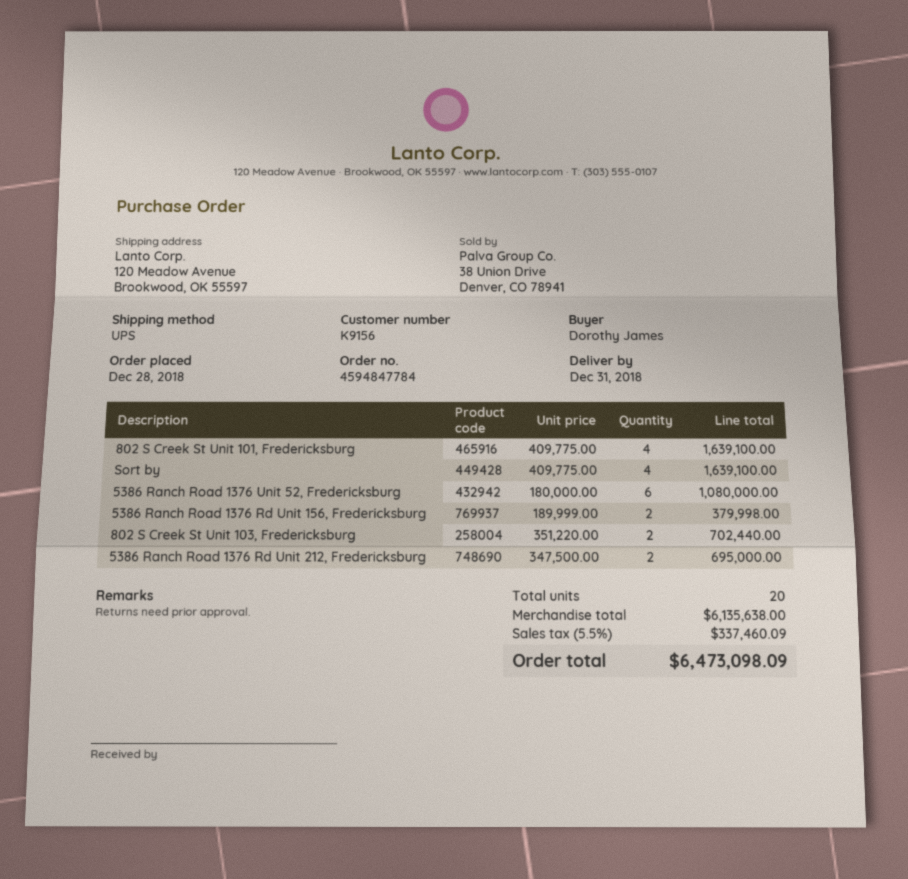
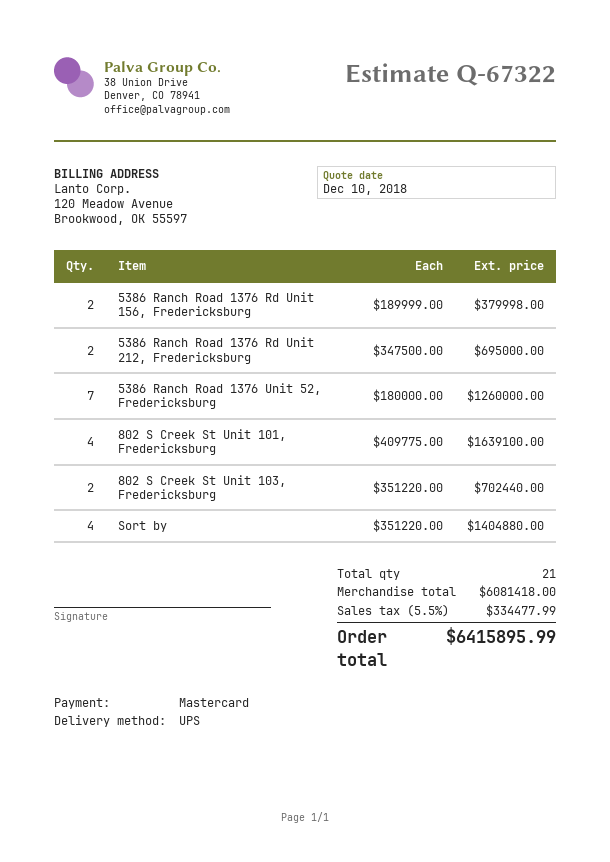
Sort by: 4 x 409775.00 = 1639100.00 -> 4 x 351220.00 = 1404880.00
5386 Ranch Road 1376 Unit 52, Fredericksburg: 6 x 180000.00 = 1080000.00 -> 7 x 180000.00 = 1260000.00
total quantity: 20 -> 21
subtotal: 6135638.00 -> 6081418.00
tax: 5.5% = 337460.09 -> 5.5% = 334477.99
total: 6473098.09 -> 6415895.99

